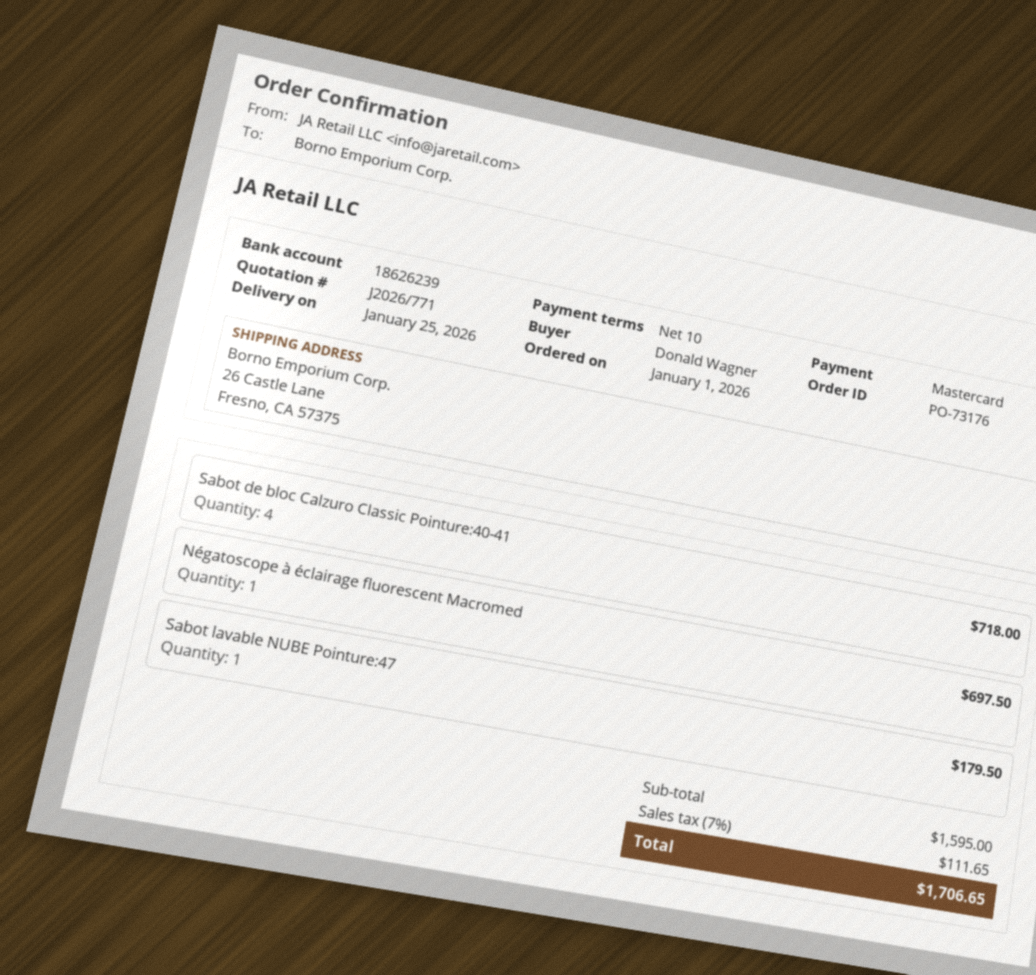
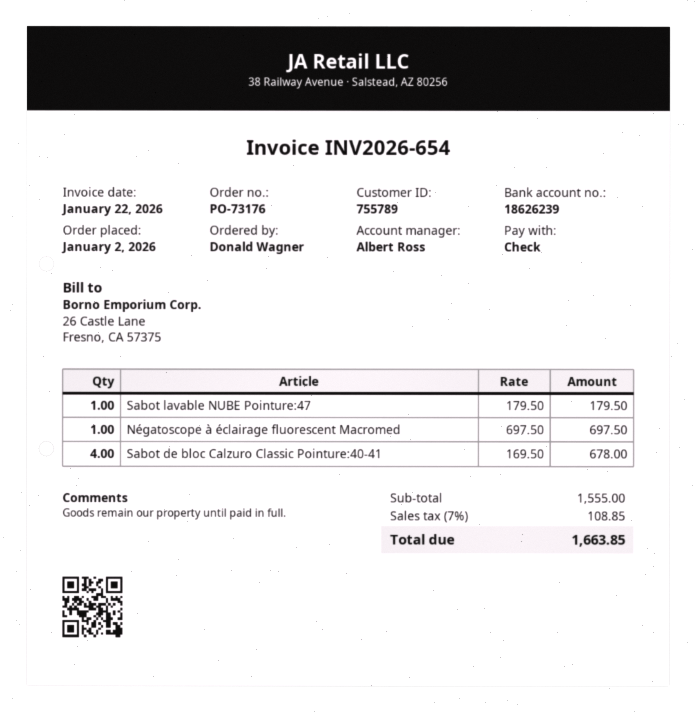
order date: 2026-01-01 -> 2026-01-02
payment method: Mastercard -> cheque
Sabot de bloc Calzuro Classic Pointure:40-41: 4 for 718.00 -> 4 for 678.00
subtotal: 1595.00 -> 1555.00
tax: 7% = 111.65 -> 7% = 108.85
total: 1706.65 -> 1663.85

